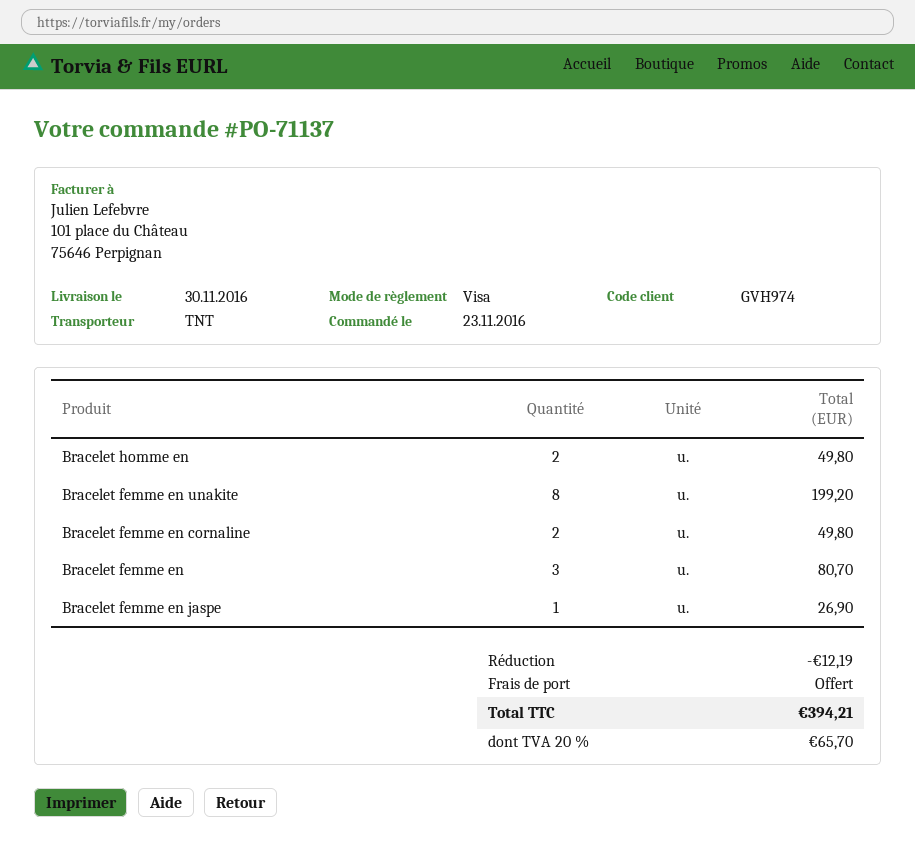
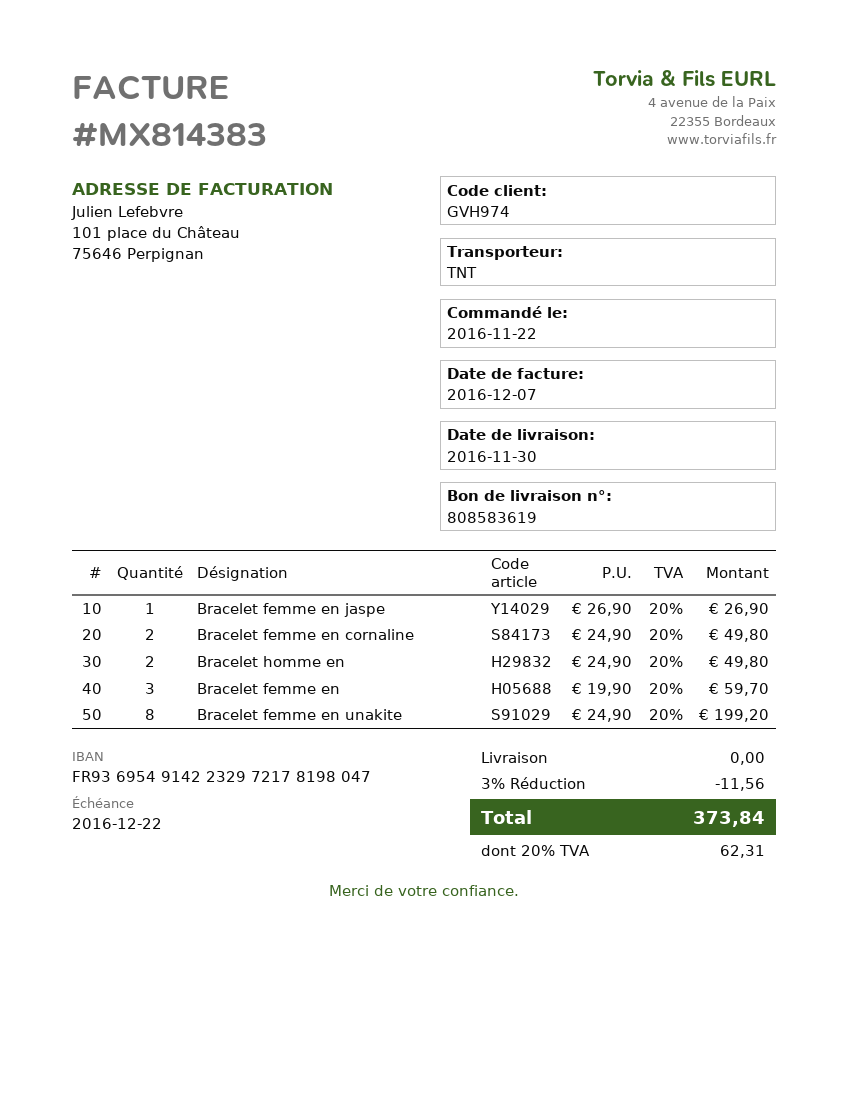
order date: 2016-11-23 -> 2016-11-22
Bracelet femme en: 3 for 80.70 -> 3 for 59.70
discount: 12.19 -> 11.56
tax: 20% = 65.70 -> 20% = 62.31
total: 394.21 -> 373.84

